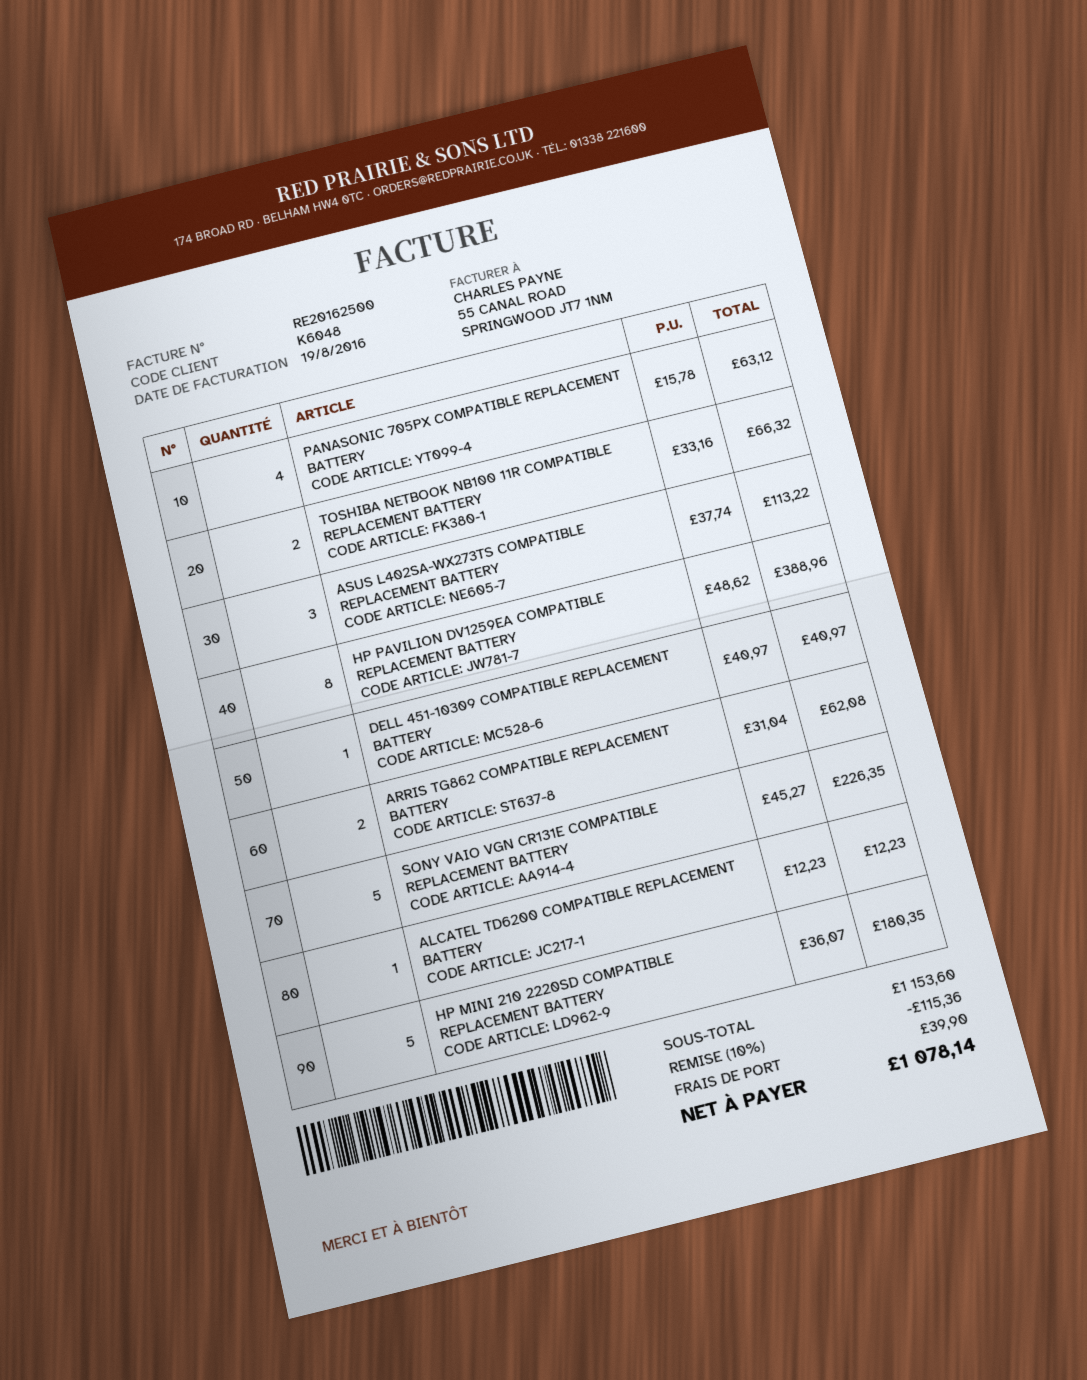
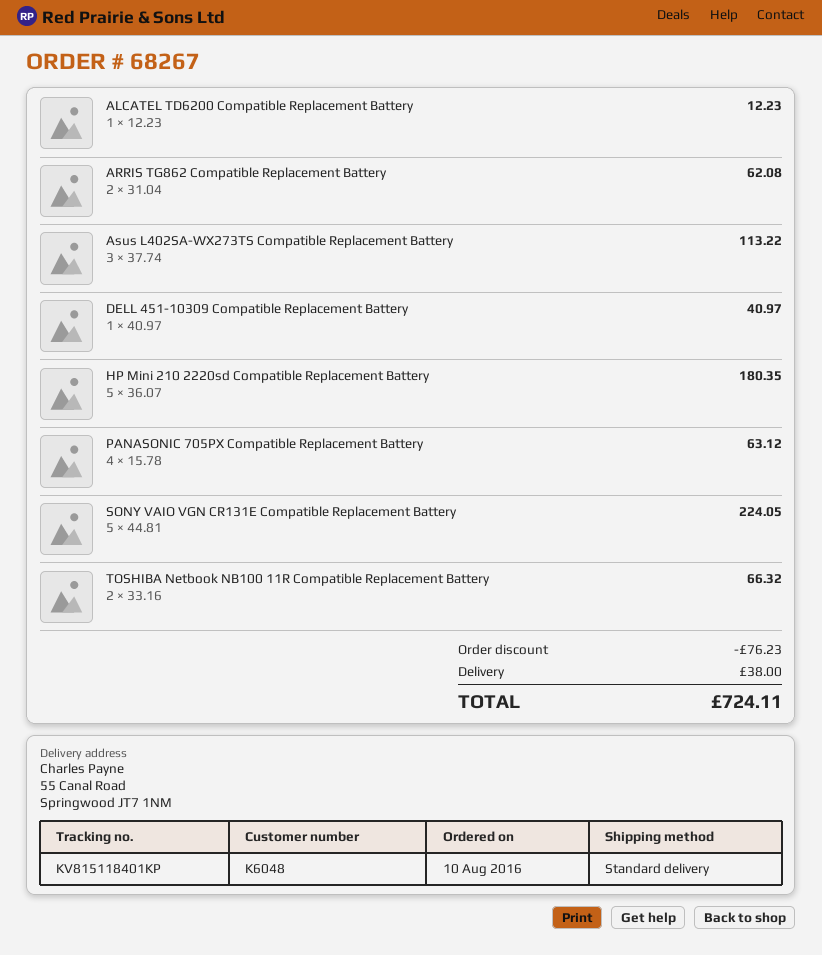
HP PAVILION DV1259EA COMPATIBLE REPLACEMENT BATTERY: 8 x 48.62 = 388.96 -> none
SONY VAIO VGN CR131E COMPATIBLE REPLACEMENT BATTERY: 5 x 45.27 = 226.35 -> 5 x 44.81 = 224.05
discount: 115.36 -> 76.23
shipping: 39.90 -> 38.00
total: 1078.14 -> 724.11

